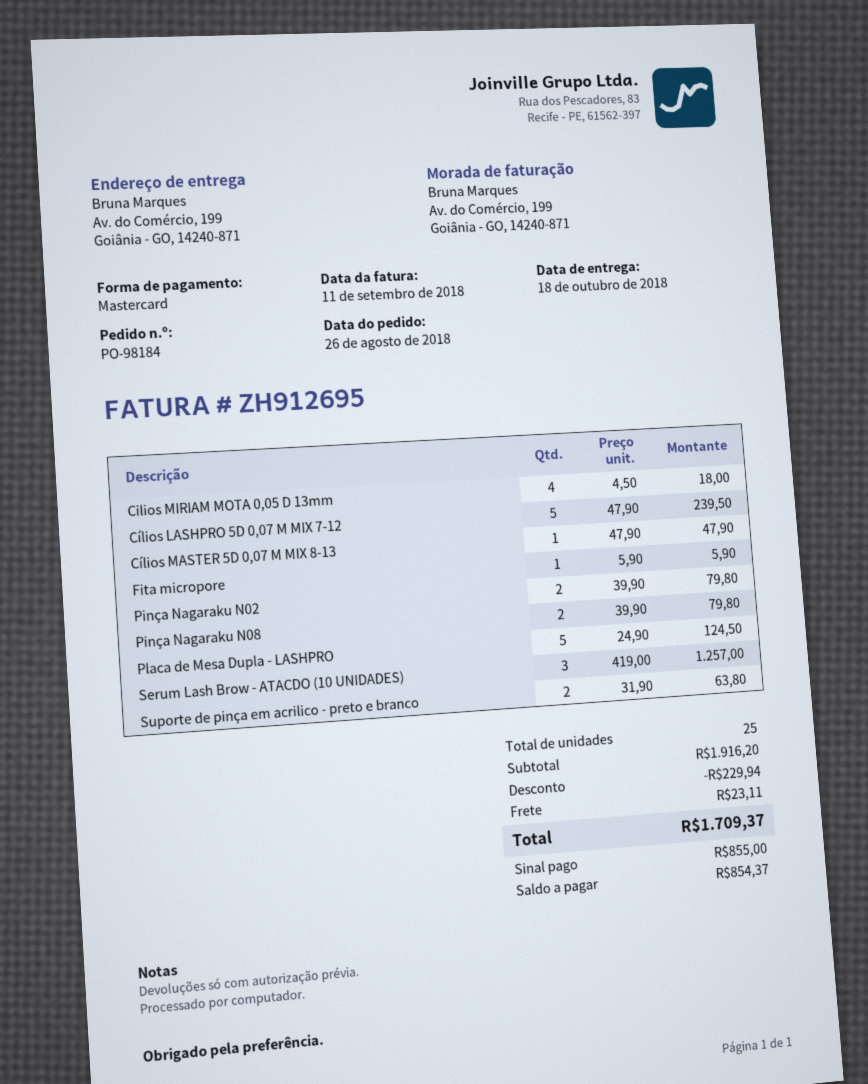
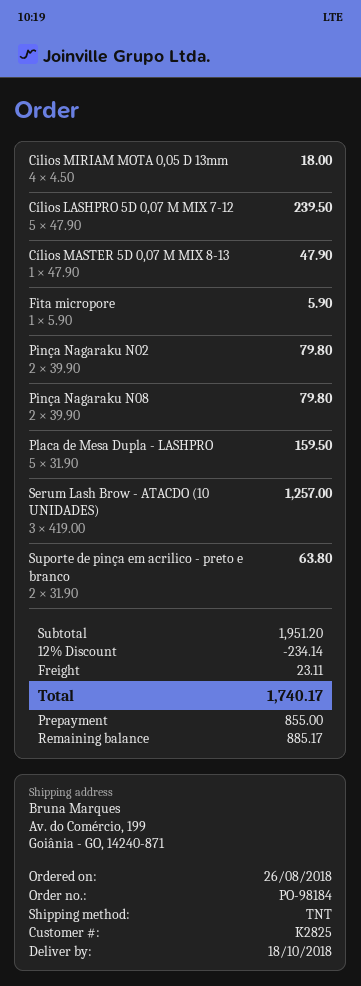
Placa de Mesa Dupla - LASHPRO: 5 x 24.90 = 124.50 -> 5 x 31.90 = 159.50
subtotal: 1916.20 -> 1951.20
discount: 229.94 -> 234.14
total: 1709.37 -> 1740.17
balance: 854.37 -> 885.17

